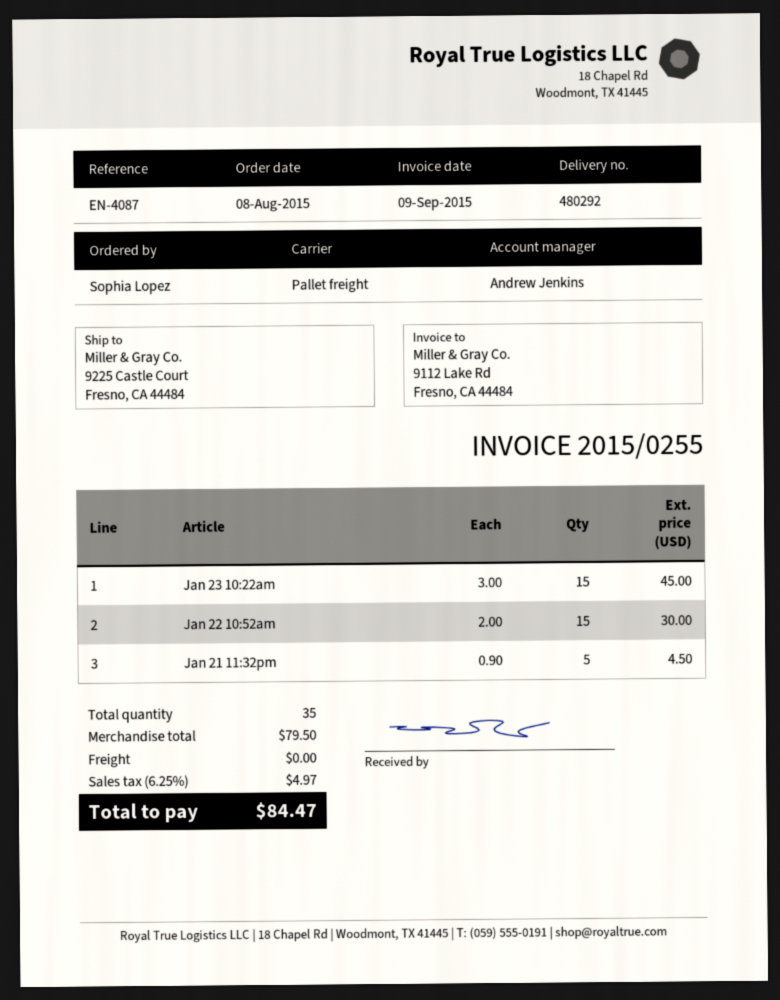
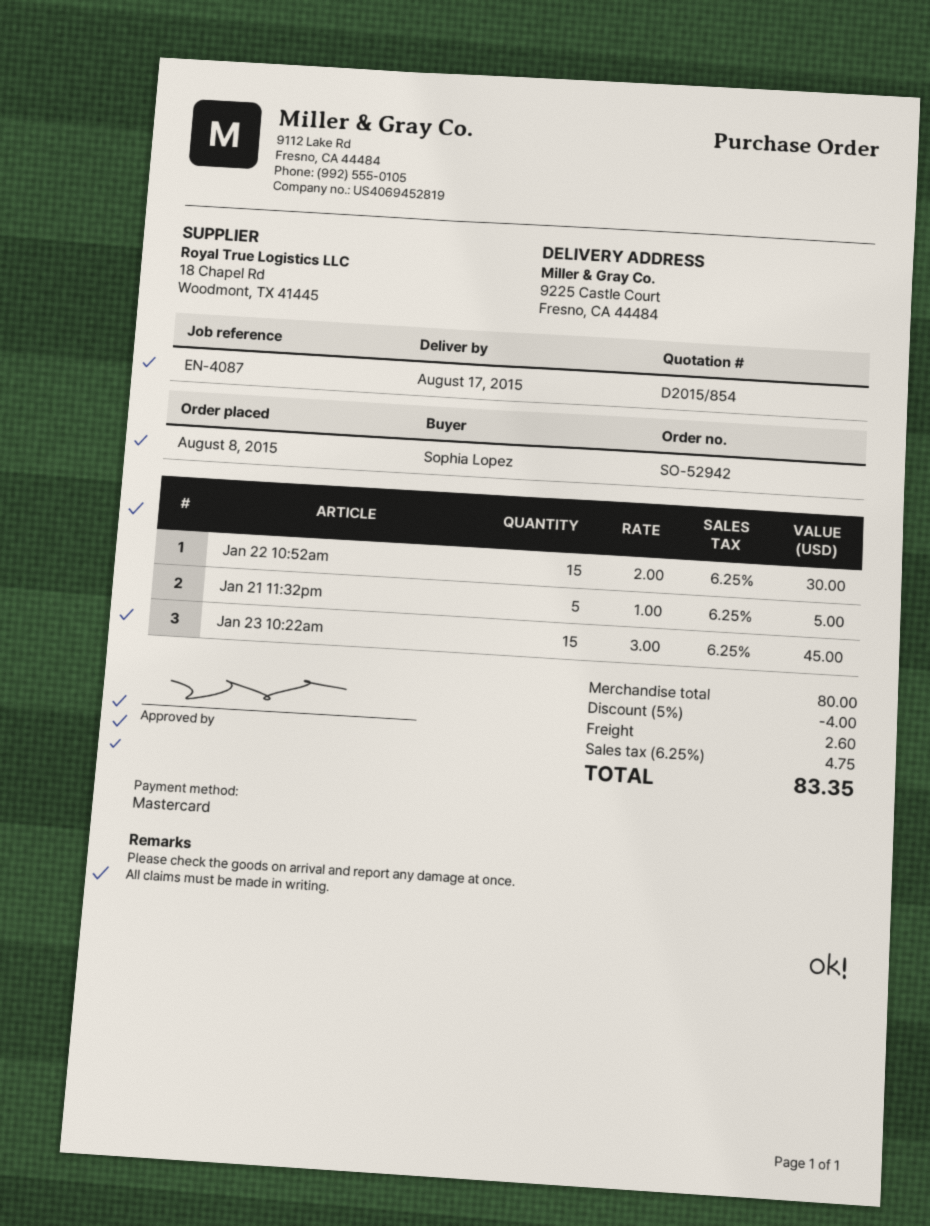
Jan 21 11:32pm: 5 x 0.90 = 4.50 -> 5 x 1.00 = 5.00
subtotal: 79.50 -> 80.00
discount: none -> 5% = 4.00
shipping: 0.00 -> 2.60
tax: 6.25% = 4.97 -> 6.25% = 4.75
total: 84.47 -> 83.35

